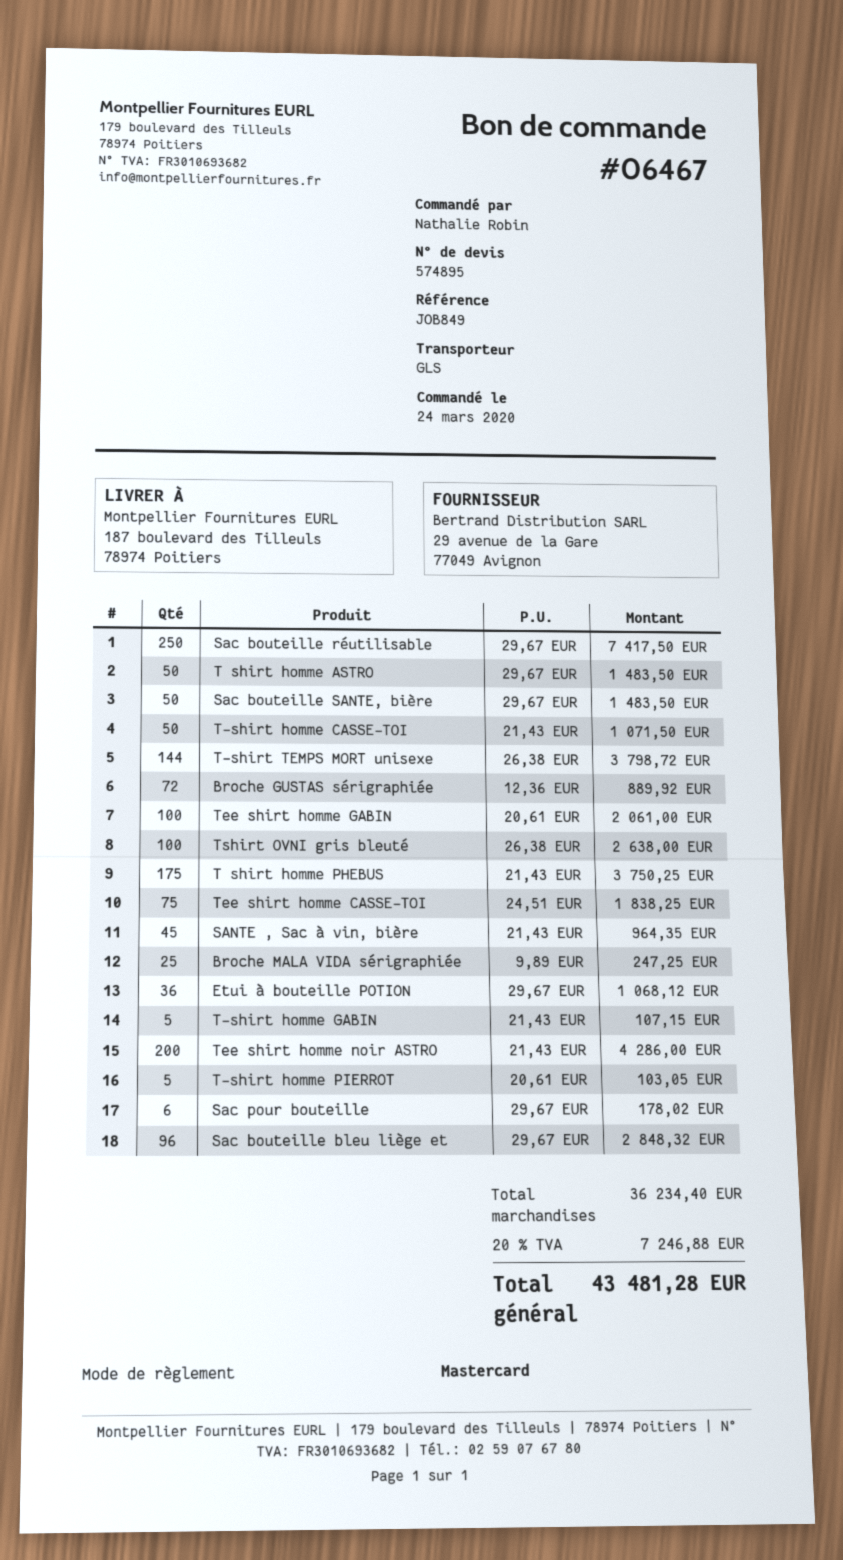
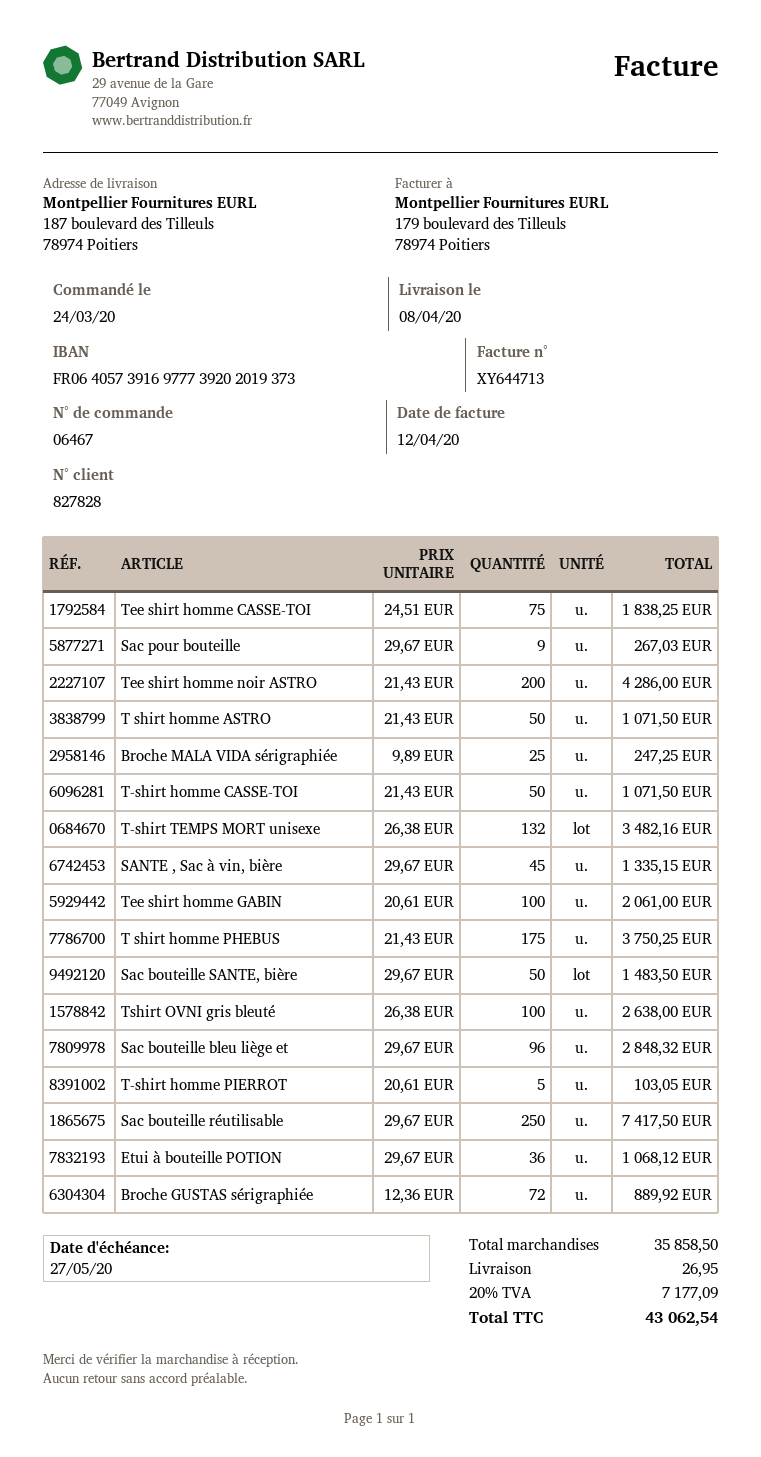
T shirt homme ASTRO: 50 x 29.67 = 1483.50 -> 50 x 21.43 = 1071.50
T-shirt TEMPS MORT unisexe: 144 x 26.38 = 3798.72 -> 132 x 26.38 = 3482.16
SANTE , Sac à vin, bière: 45 x 21.43 = 964.35 -> 45 x 29.67 = 1335.15
T-shirt homme GABIN: 5 x 21.43 = 107.15 -> none
Sac pour bouteille: 6 x 29.67 = 178.02 -> 9 x 29.67 = 267.03
subtotal: 36234.40 -> 35858.50
shipping: none -> 26.95
tax: 20% = 7246.88 -> 20% = 7177.09
total: 43481.28 -> 43062.54

